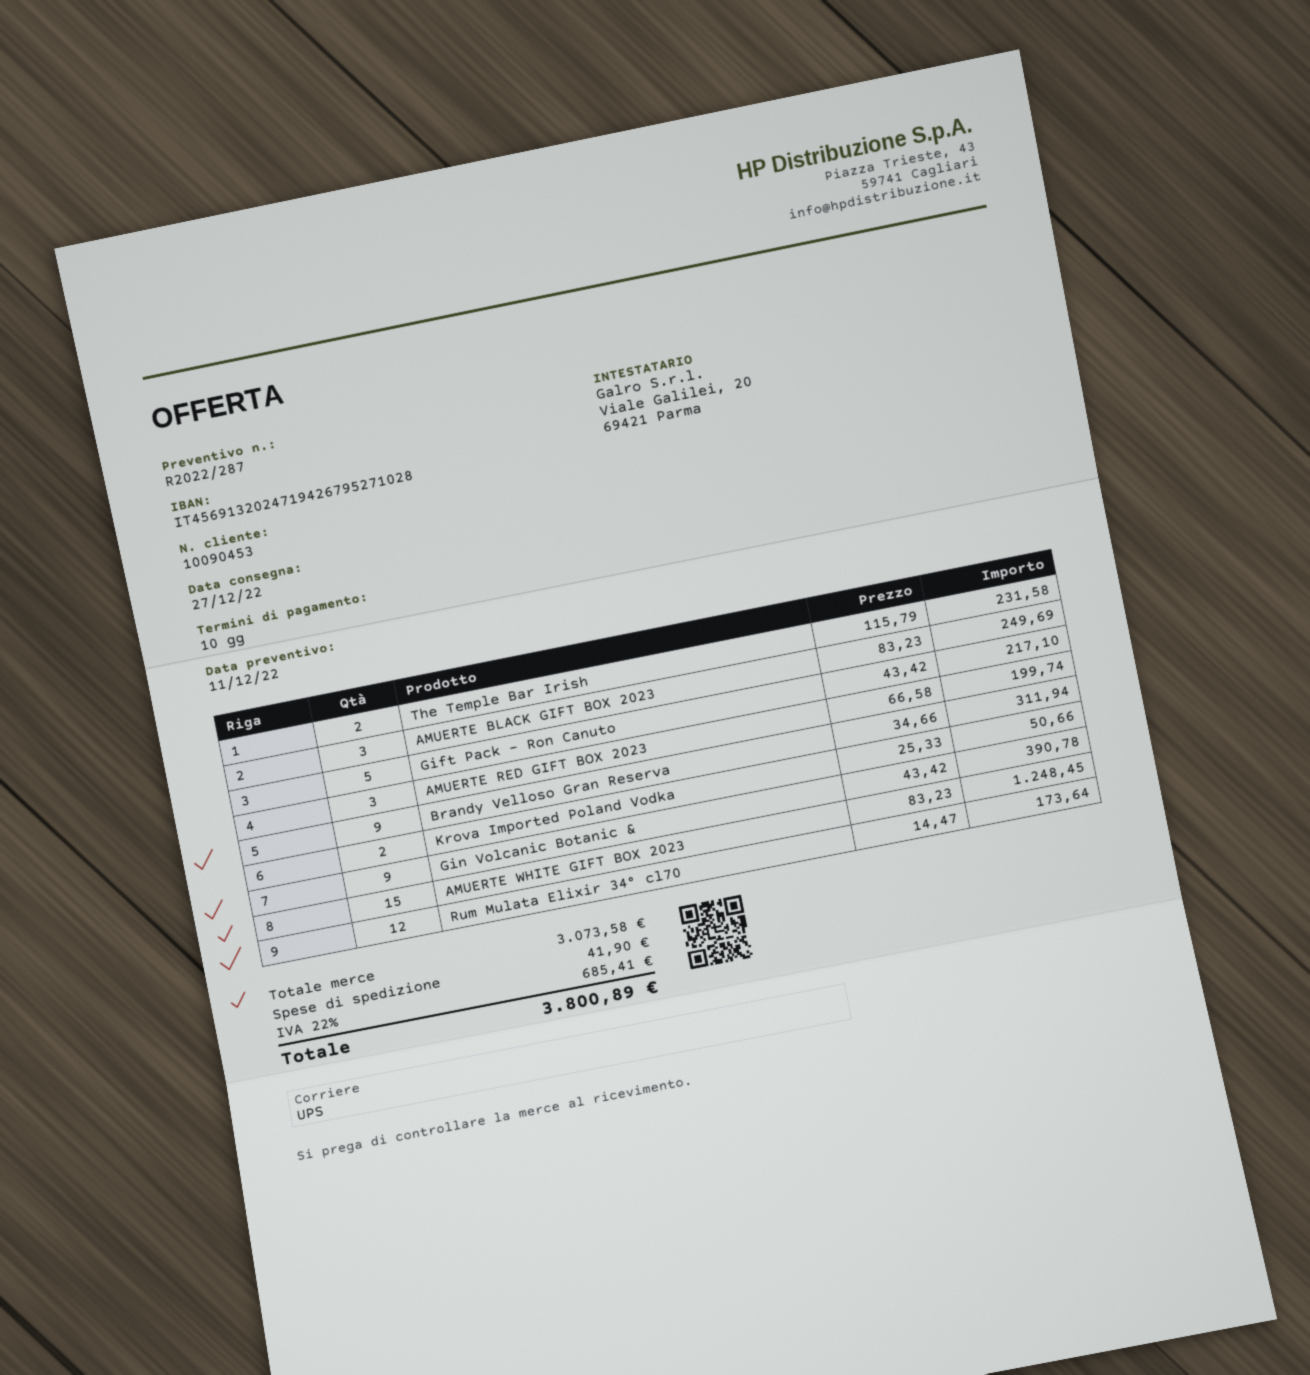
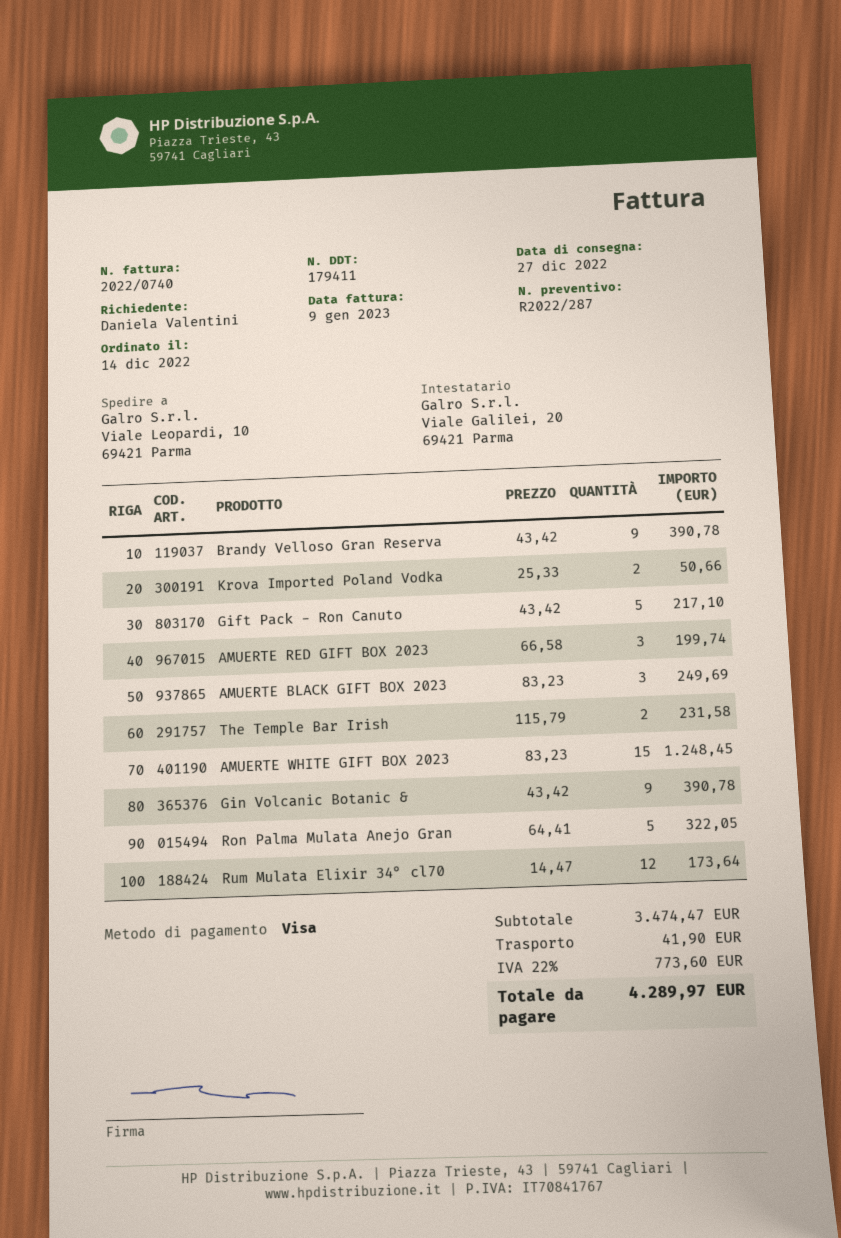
Brandy Velloso Gran Reserva: 9 x 34.66 = 311.94 -> 9 x 43.42 = 390.78
Ron Palma Mulata Anejo Gran: none -> 5 x 64.41 = 322.05
subtotal: 3073.58 -> 3474.47
tax: 22% = 685.41 -> 22% = 773.60
total: 3800.89 -> 4289.97

